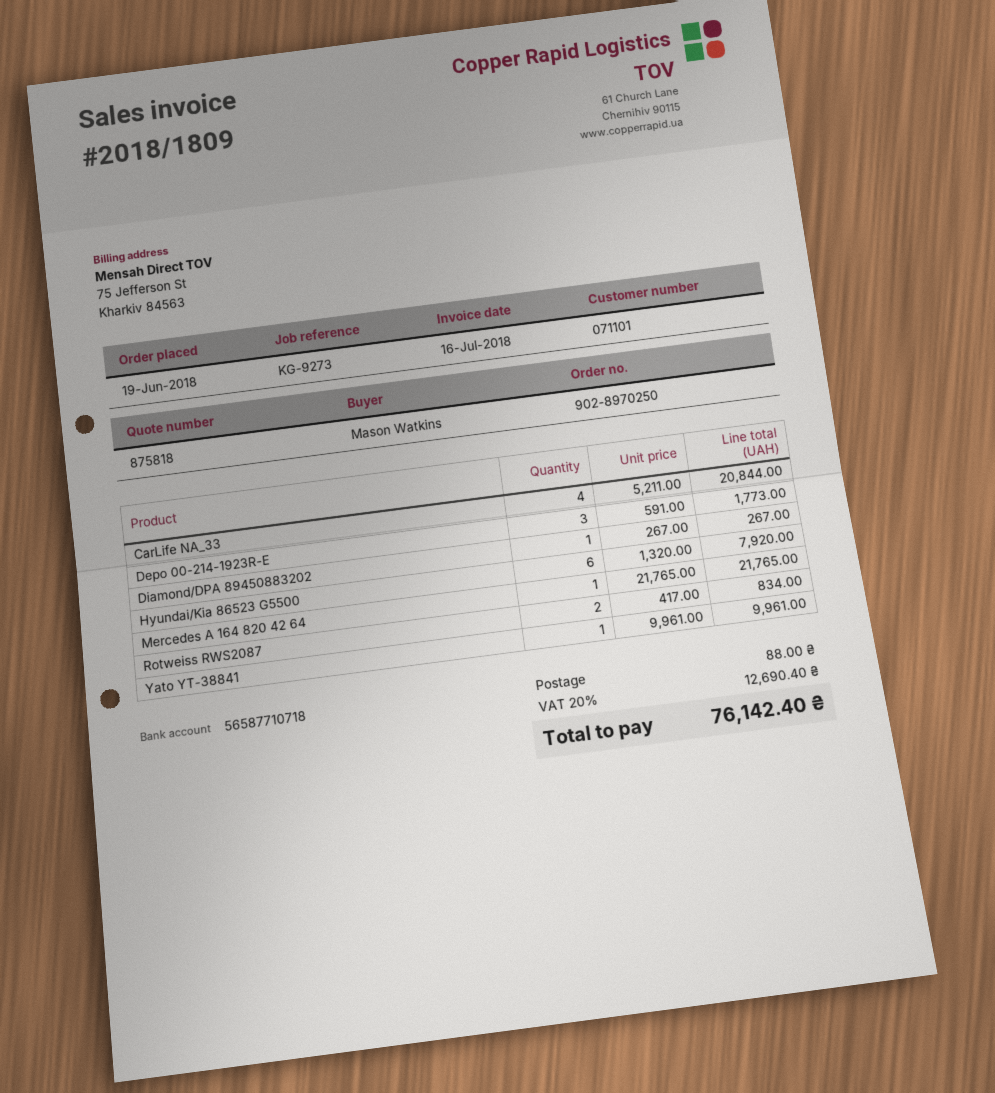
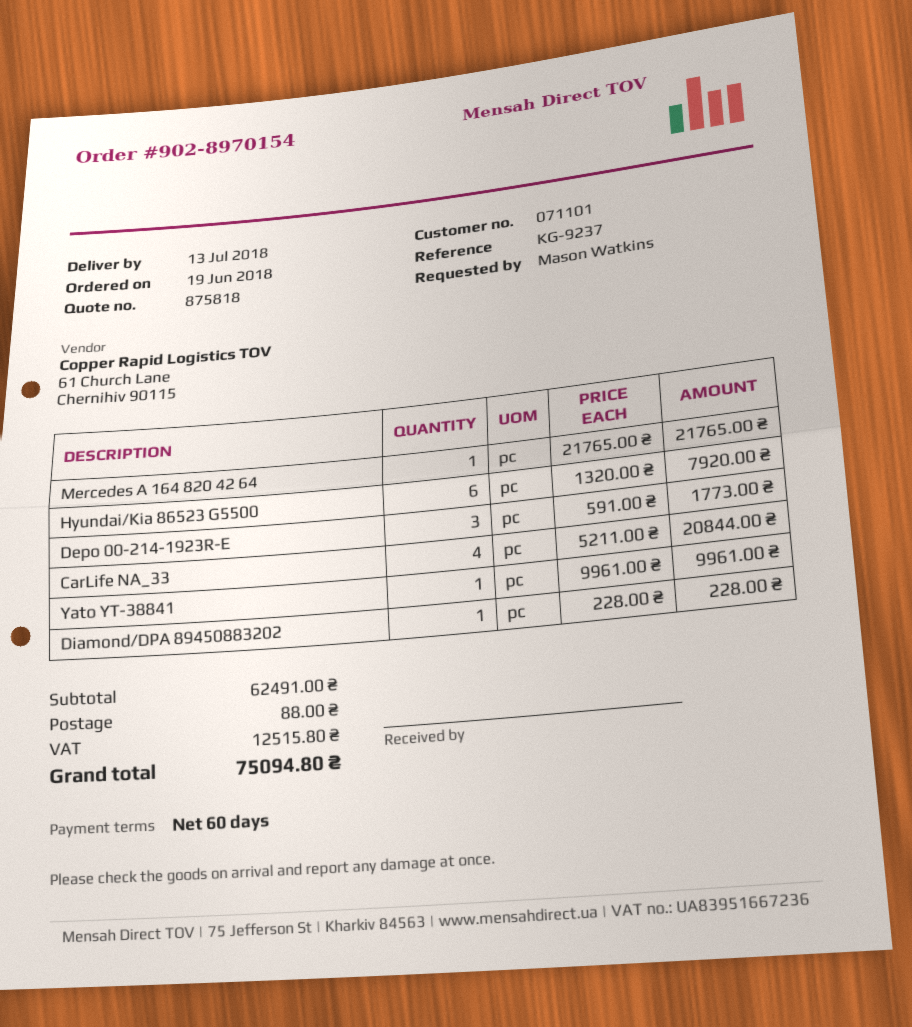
order number: 902-8970250 -> 902-8970154
reference: KG-9273 -> KG-9237
Diamond/DPA 89450883202: 1 x 267.00 = 267.00 -> 1 x 228.00 = 228.00
Rotweiss RWS2087: 2 x 417.00 = 834.00 -> none
tax: 12690.40 -> 12515.80
total: 76142.40 -> 75094.80

